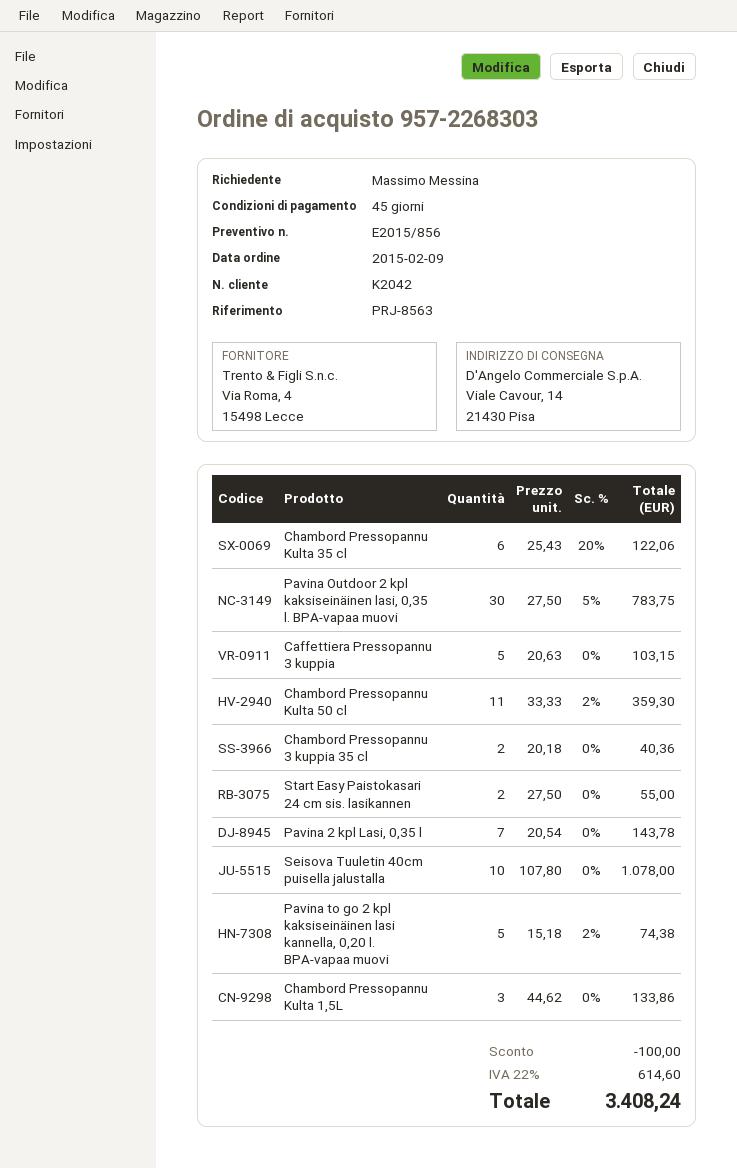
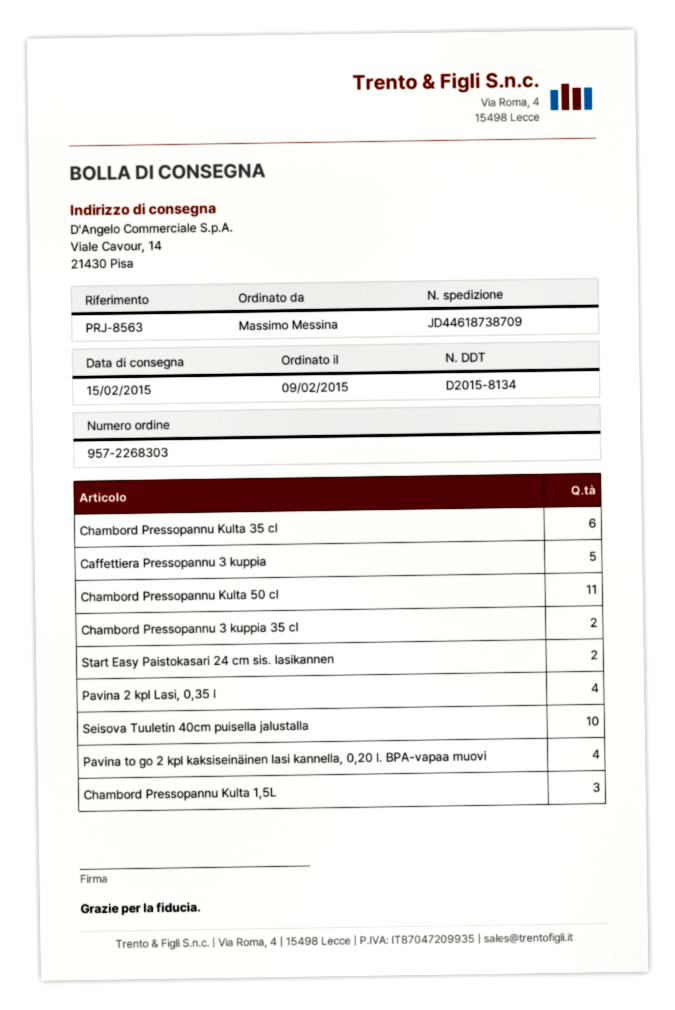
Pavina Outdoor 2 kpl kaksiseinäinen lasi, 0,35 l. BPA-vapaa muovi: 30 -> none
Pavina 2 kpl Lasi, 0,35 l: 7 -> 4
Pavina to go 2 kpl kaksiseinäinen lasi kannella, 0,20 l. BPA-vapaa muovi: 5 -> 4

